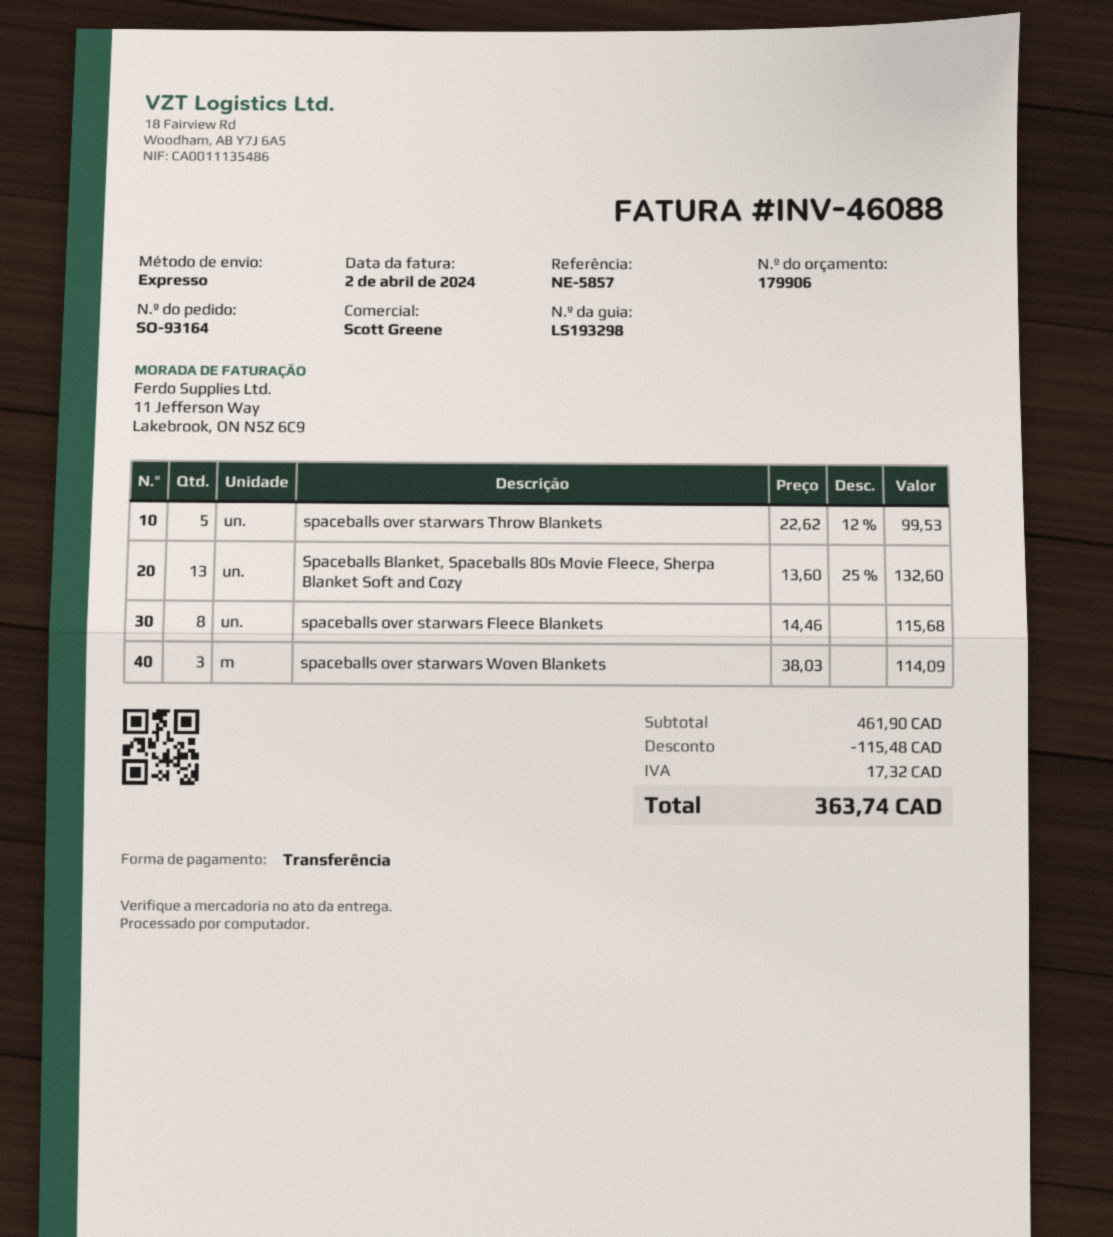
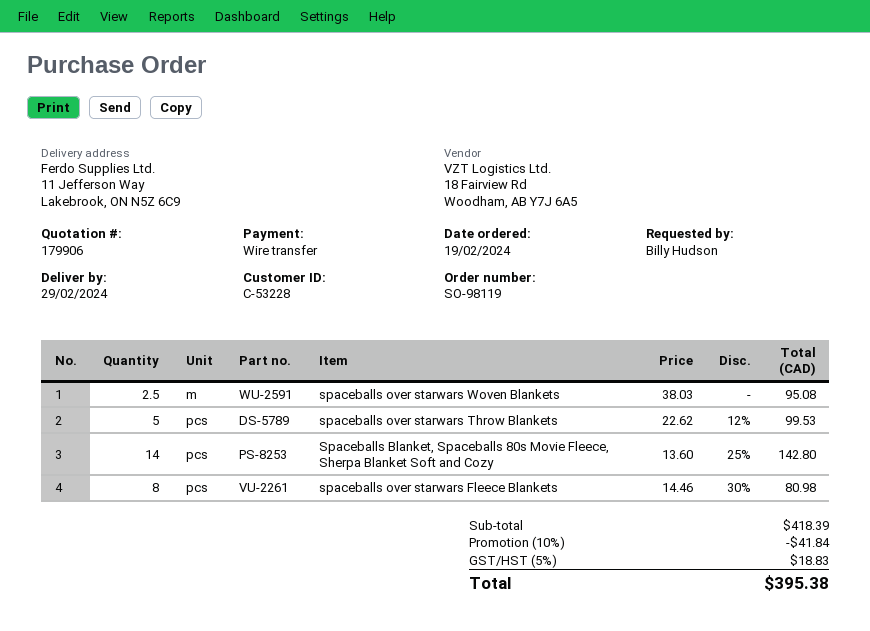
order number: SO-93164 -> SO-98119
Spaceballs Blanket, Spaceballs 80s Movie Fleece, Sherpa Blanket Soft and Cozy: 13 x 13.60 - 25% = 132.60 -> 14 x 13.60 - 25% = 142.80
spaceballs over starwars Fleece Blankets: 8 x 14.46 = 115.68 -> 8 x 14.46 - 30% = 80.98
spaceballs over starwars Woven Blankets: 3 x 38.03 = 114.09 -> 2.5 x 38.03 = 95.08
subtotal: 461.90 -> 418.39
discount: 115.48 -> 41.84
tax: 17.32 -> 18.83
total: 363.74 -> 395.38

